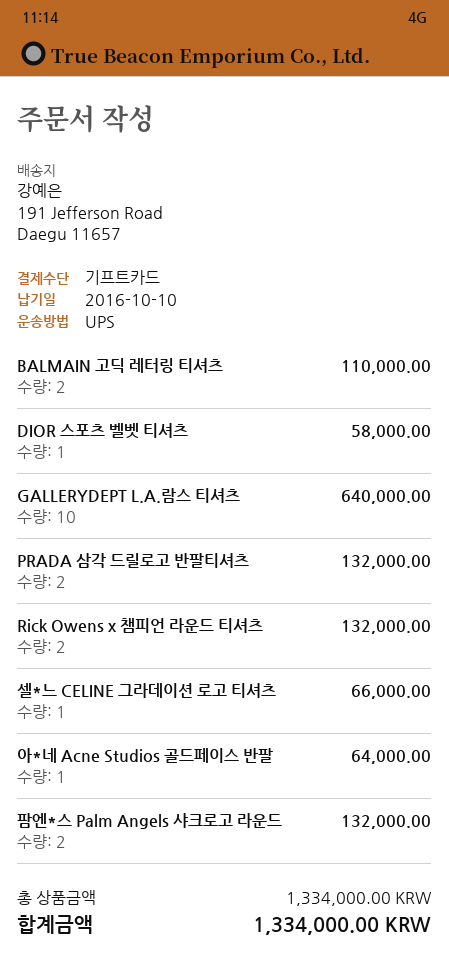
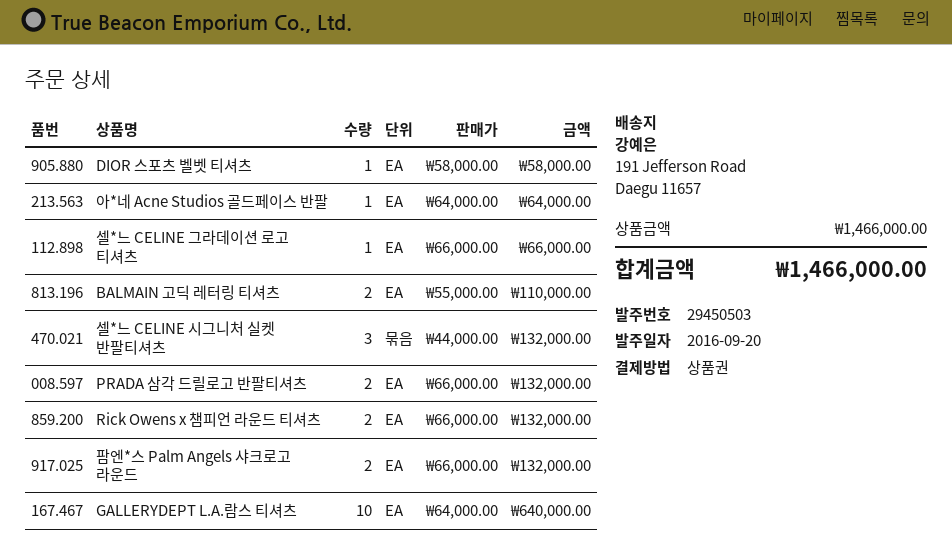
셀*느 CELINE 시그니처 실켓 반팔티셔츠: none -> 3 for 132000.00
subtotal: 1334000.00 -> 1466000.00
total: 1334000.00 -> 1466000.00

